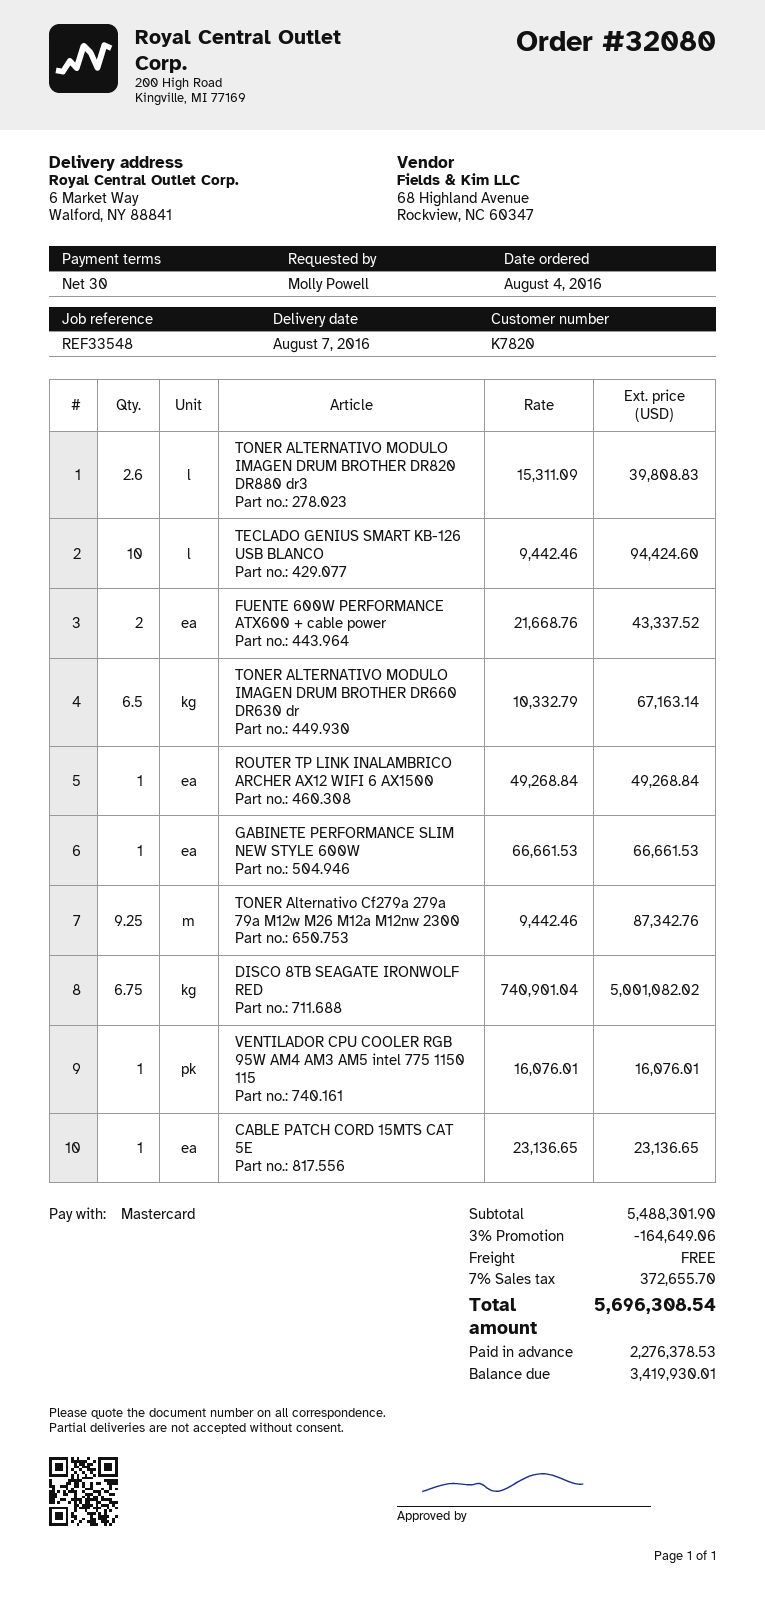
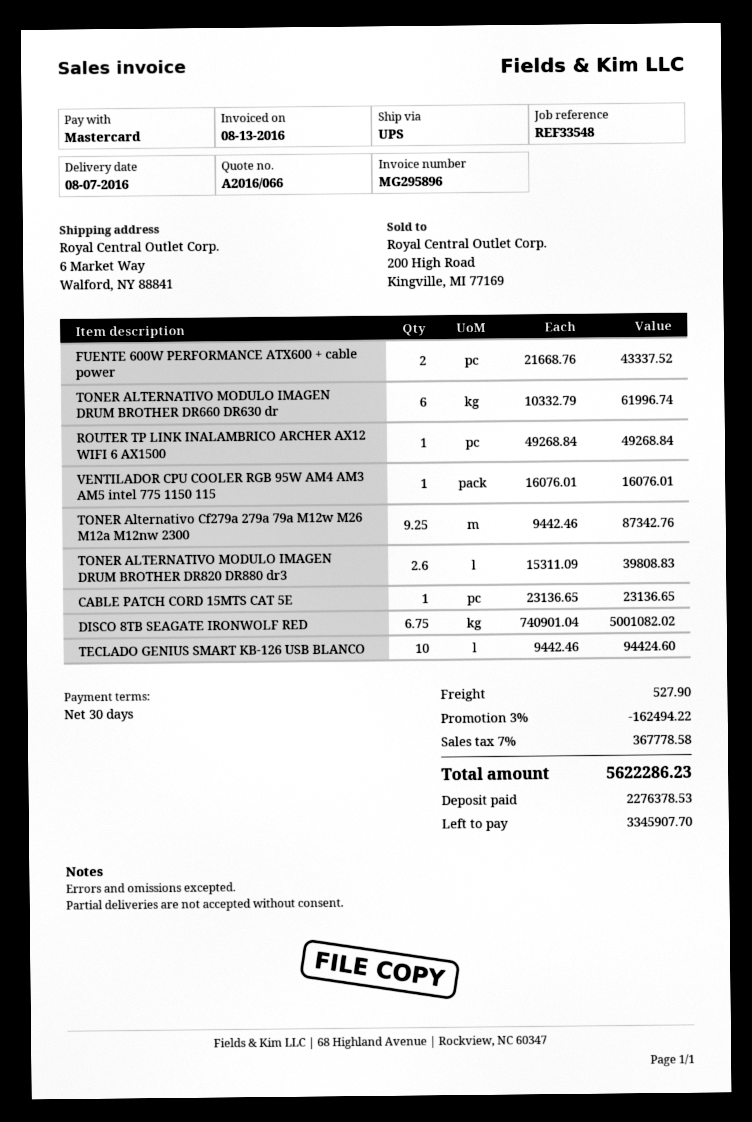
TONER ALTERNATIVO MODULO IMAGEN DRUM BROTHER DR660 DR630 dr: 6.5 x 10332.79 = 67163.14 -> 6 x 10332.79 = 61996.74
GABINETE PERFORMANCE SLIM NEW STYLE 600W: 1 x 66661.53 = 66661.53 -> none
discount: 3% = 164649.06 -> 3% = 162494.22
shipping: 0.00 -> 527.90
tax: 7% = 372655.70 -> 7% = 367778.58
total: 5696308.54 -> 5622286.23
balance: 3419930.01 -> 3345907.70

